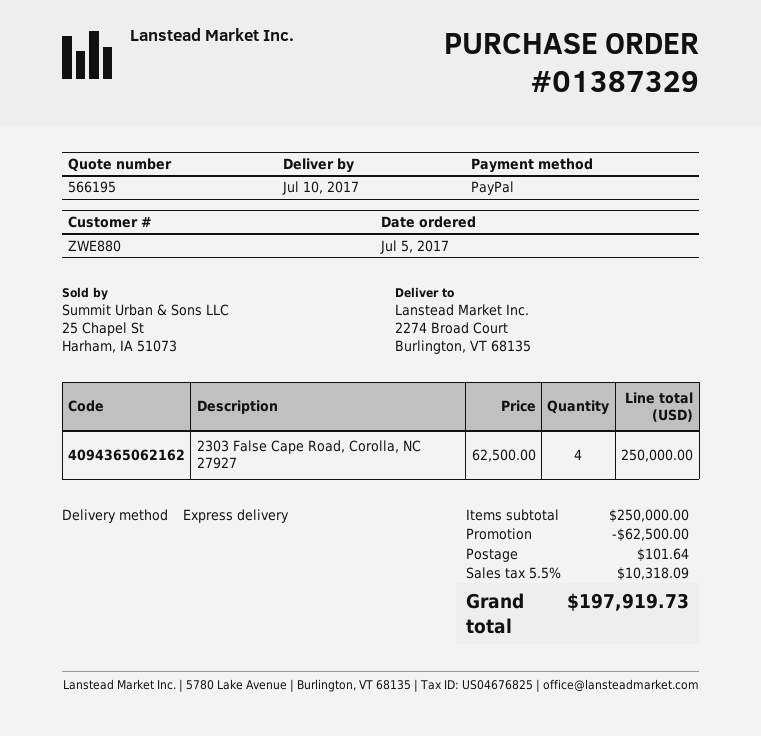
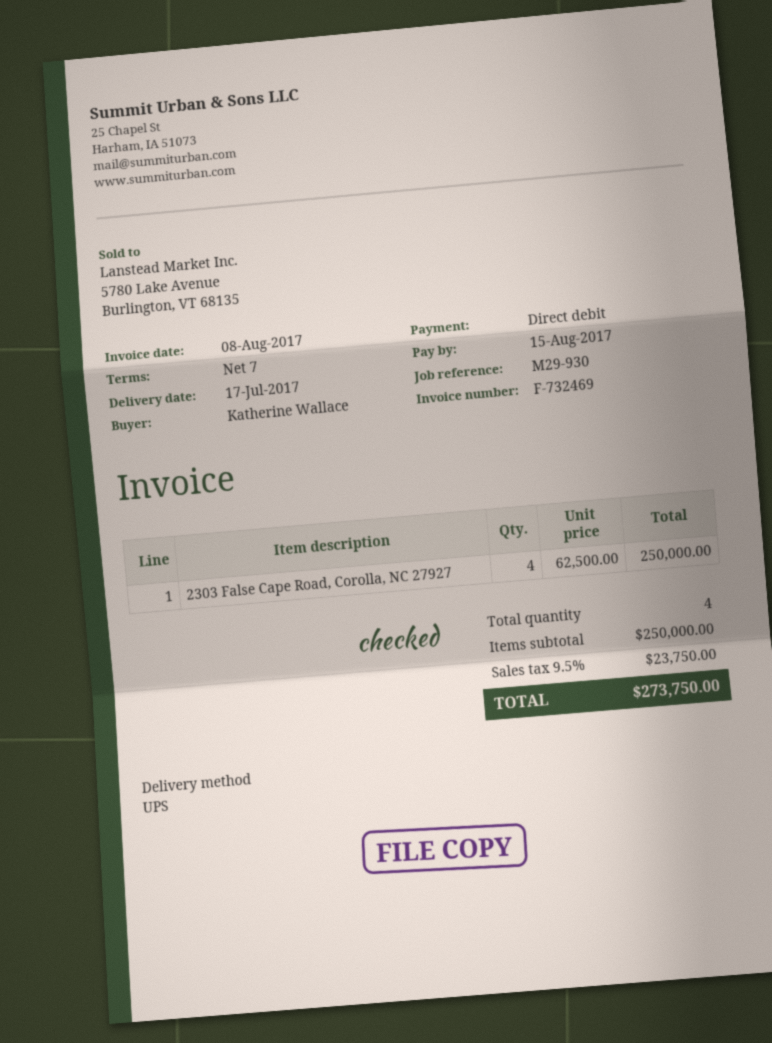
delivery date: 2017-07-10 -> 2017-07-17
payment method: PayPal -> direct debit
shipping method: express -> UPS
discount: 62500.00 -> none
shipping: 101.64 -> none
tax: 5.5% = 10318.09 -> 9.5% = 23750.00
total: 197919.73 -> 273750.00

